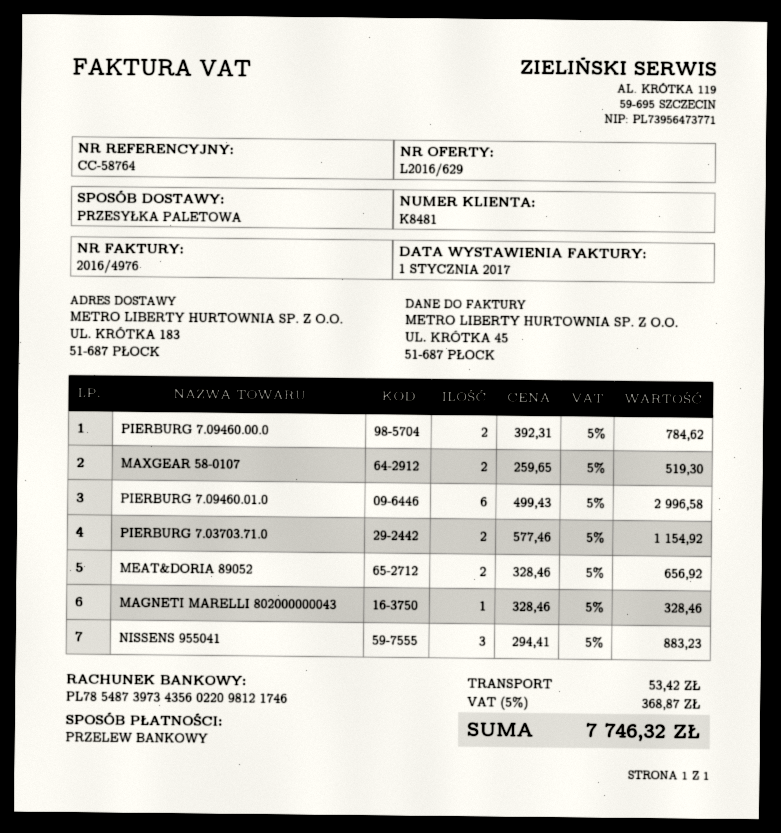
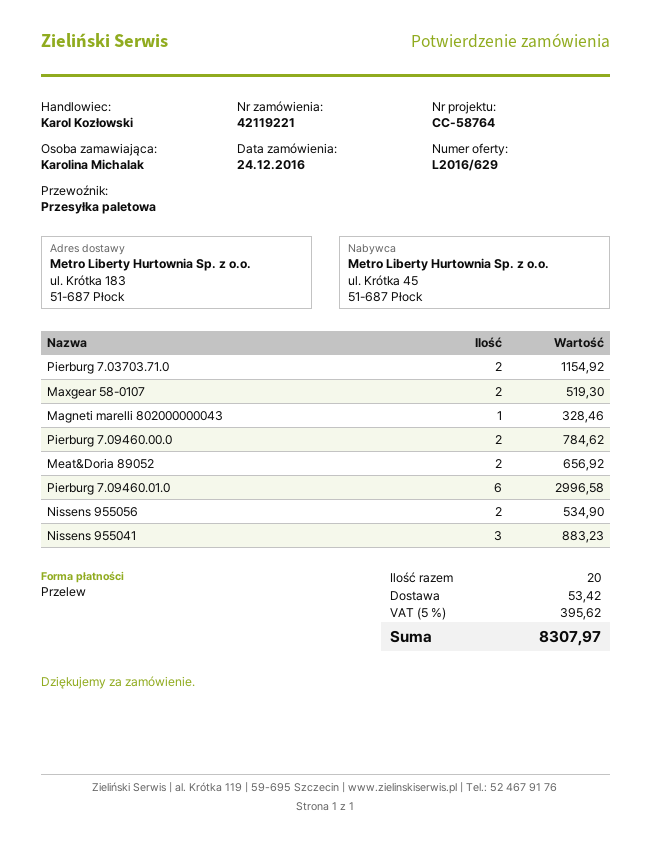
Nissens 955056: none -> 2 for 534.90
tax: 5% = 368.87 -> 5% = 395.62
total: 7746.32 -> 8307.97

